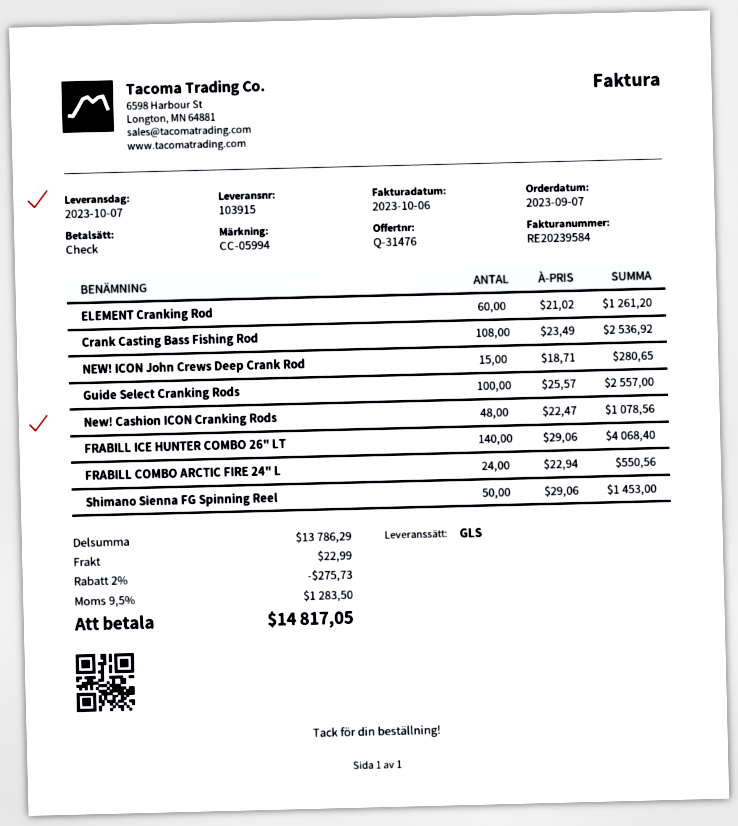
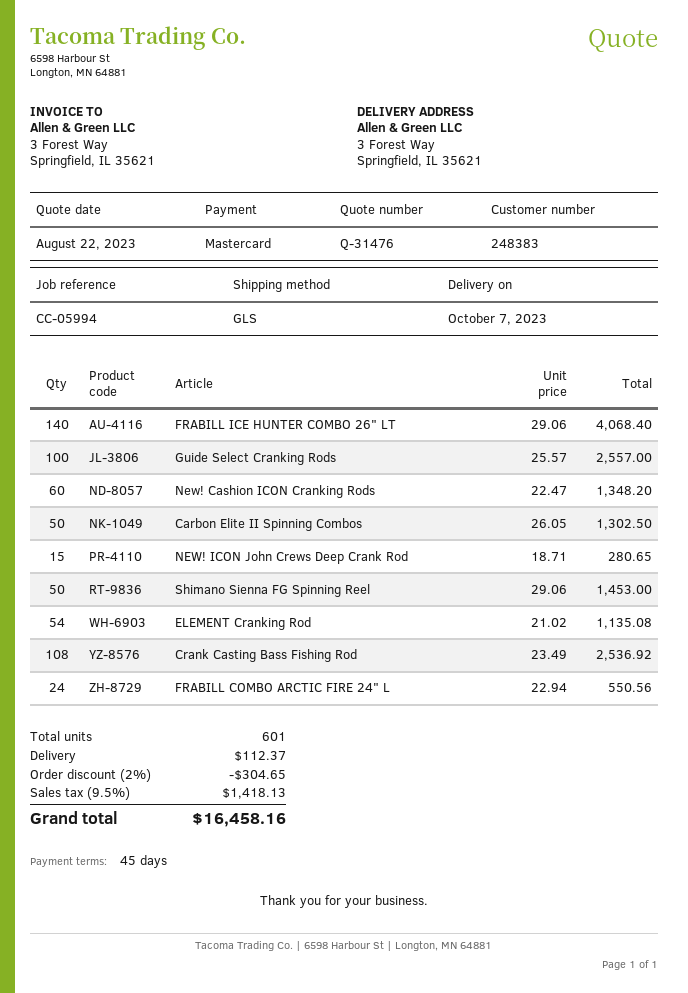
payment method: cheque -> Mastercard
ELEMENT Cranking Rod: 60 x 21.02 = 1261.20 -> 54 x 21.02 = 1135.08
New! Cashion ICON Cranking Rods: 48 x 22.47 = 1078.56 -> 60 x 22.47 = 1348.20
Carbon Elite II Spinning Combos: none -> 50 x 26.05 = 1302.50
discount: 2% = 275.73 -> 2% = 304.65
shipping: 22.99 -> 112.37
tax: 9.5% = 1283.50 -> 9.5% = 1418.13
total: 14817.05 -> 16458.16

